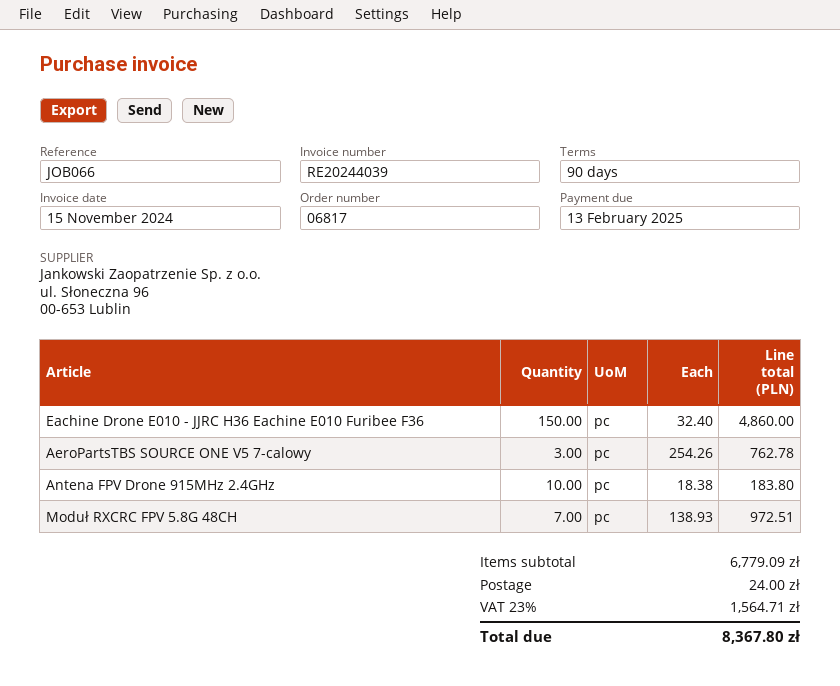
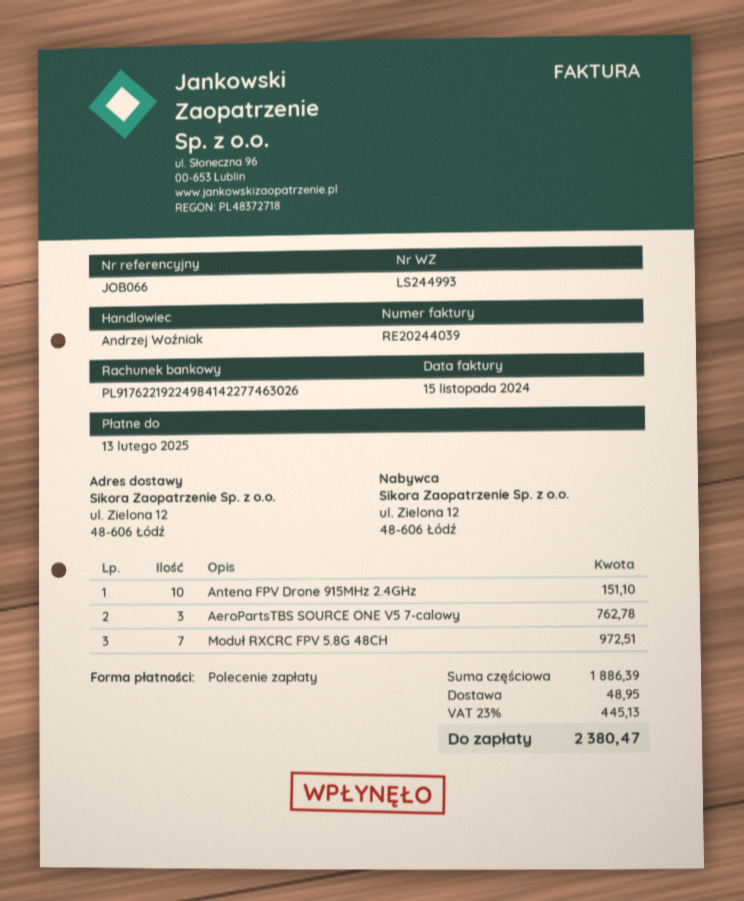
Eachine Drone E010 - JJRC H36 Eachine E010 Furibee F36: 150 for 4860.00 -> none
Antena FPV Drone 915MHz 2.4GHz: 10 for 183.80 -> 10 for 151.10
subtotal: 6779.09 -> 1886.39
shipping: 24.00 -> 48.95
tax: 23% = 1564.71 -> 23% = 445.13
total: 8367.80 -> 2380.47

